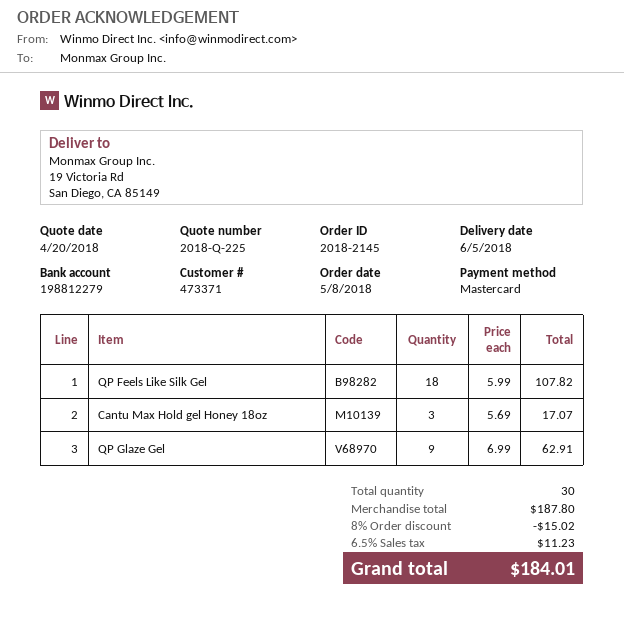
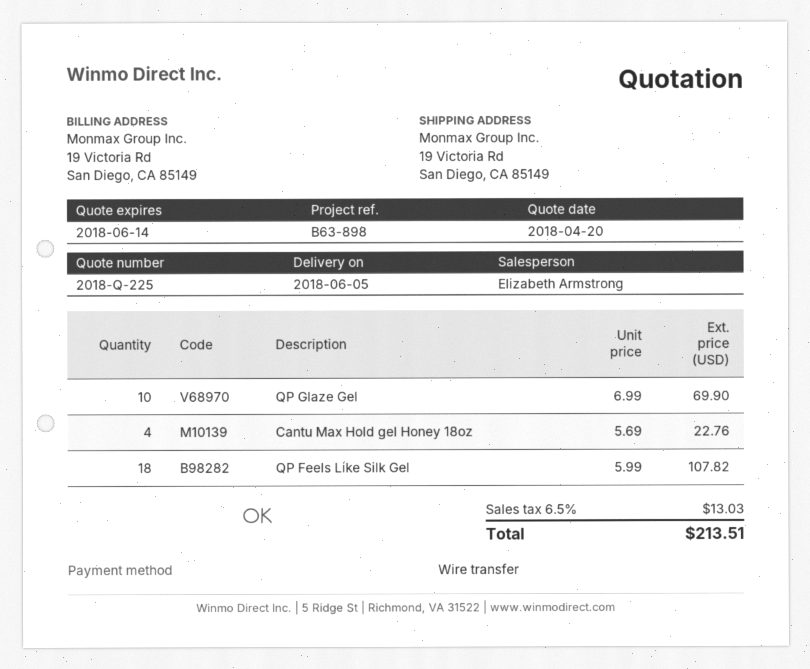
payment method: Mastercard -> bank transfer
Cantu Max Hold gel Honey 18oz: 3 x 5.69 = 17.07 -> 4 x 5.69 = 22.76
QP Glaze Gel: 9 x 6.99 = 62.91 -> 10 x 6.99 = 69.90
discount: 8% = 15.02 -> none
tax: 6.5% = 11.23 -> 6.5% = 13.03
total: 184.01 -> 213.51

